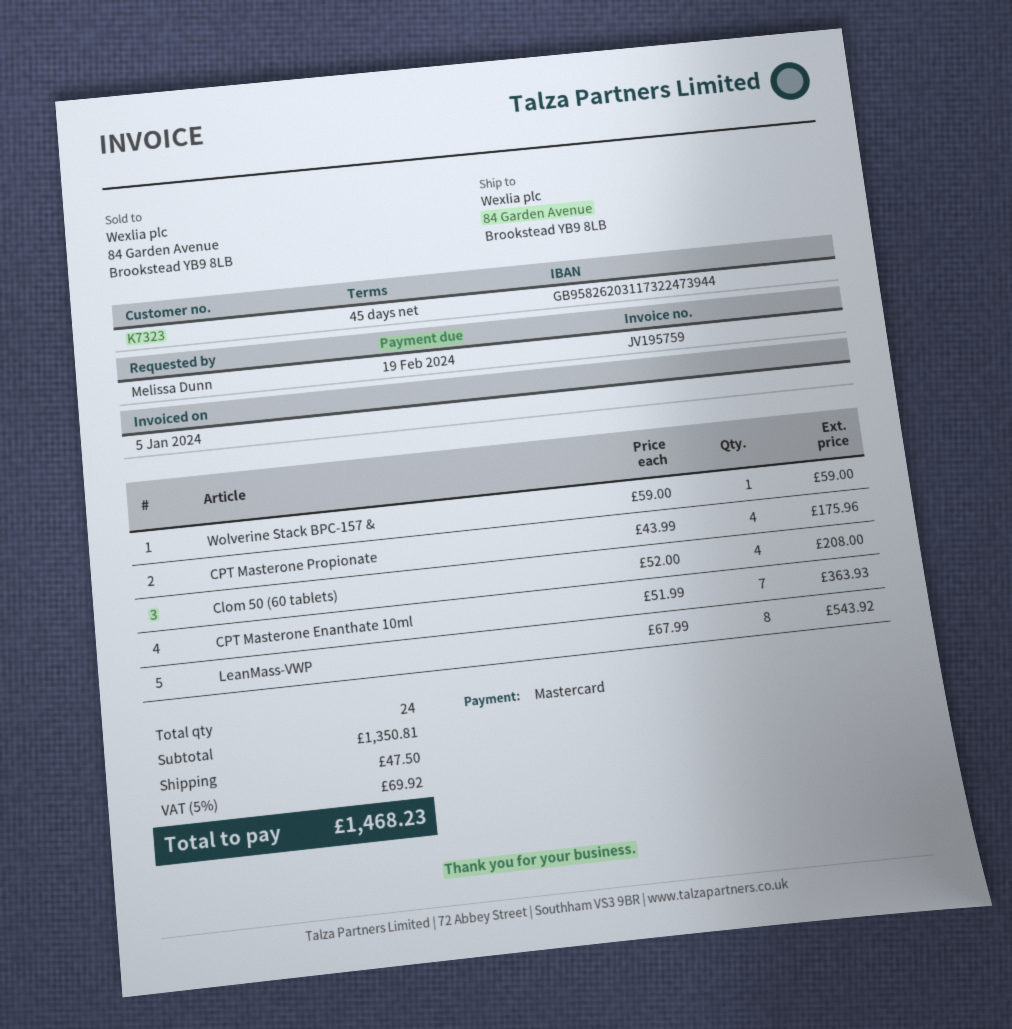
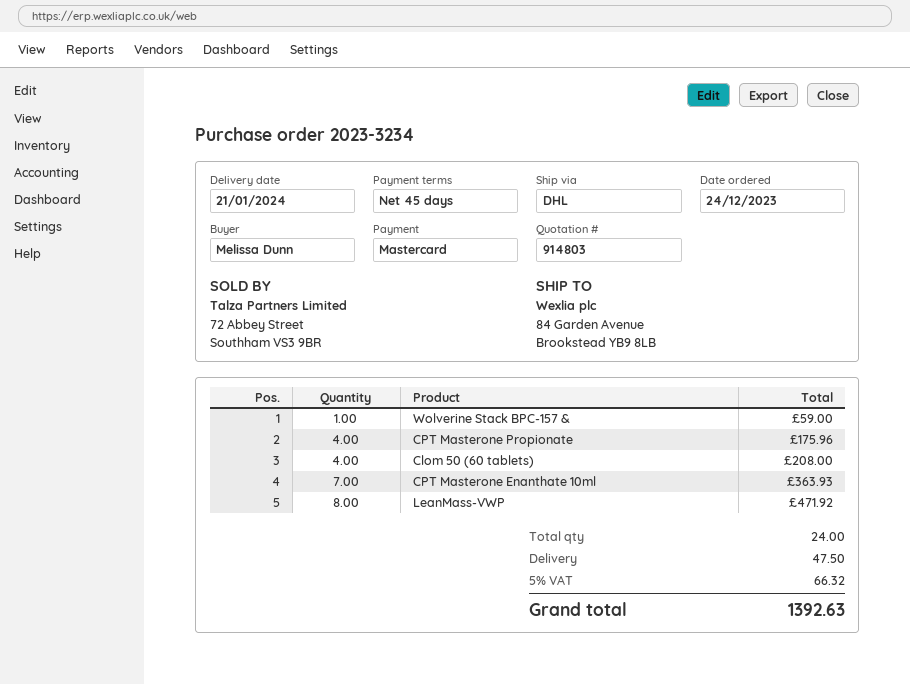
LeanMass-VWP: 8 for 543.92 -> 8 for 471.92
tax: 5% = 69.92 -> 5% = 66.32
total: 1468.23 -> 1392.63

